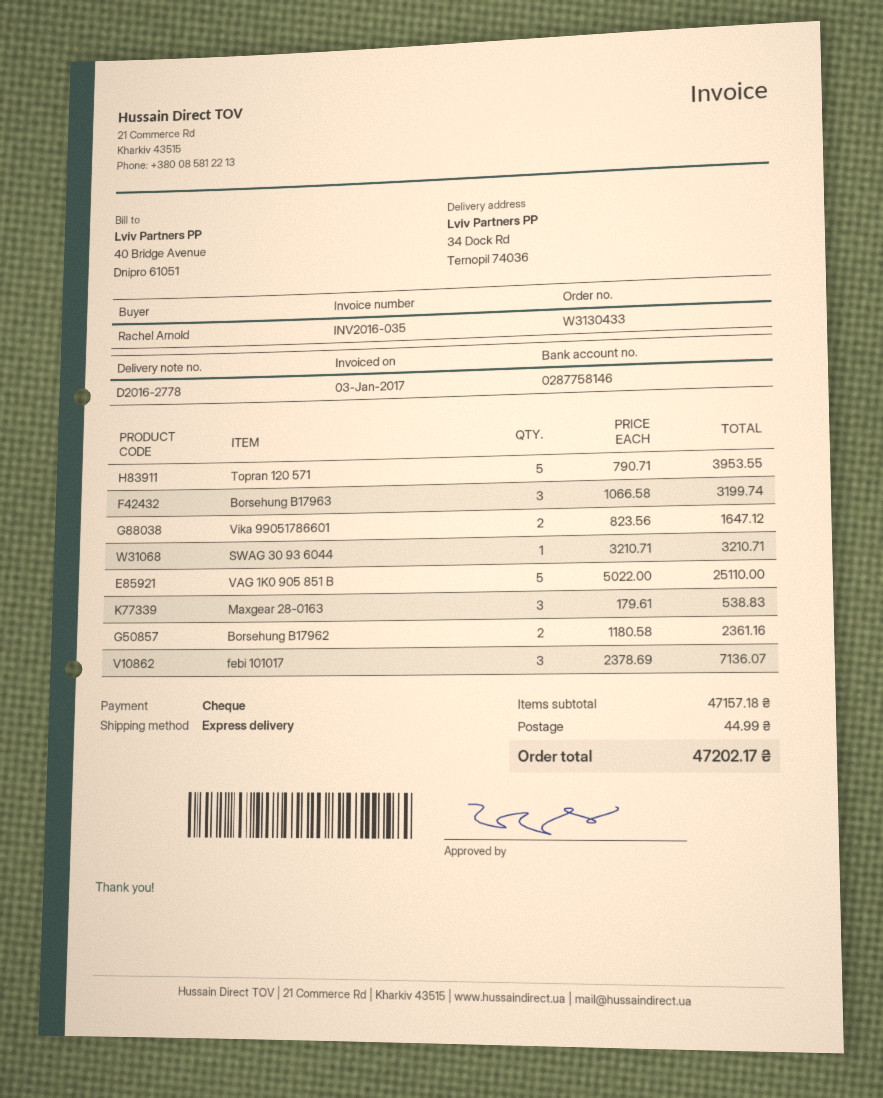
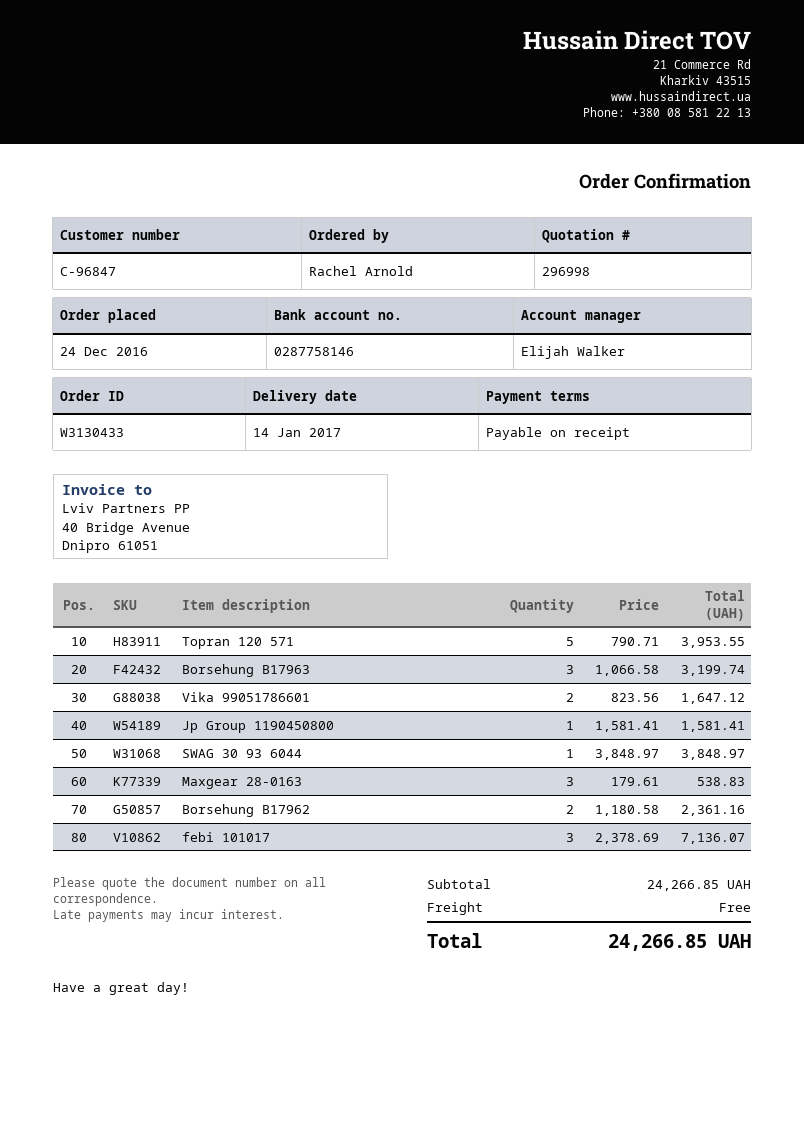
SWAG 30 93 6044: 1 x 3210.71 = 3210.71 -> 1 x 3848.97 = 3848.97
VAG 1K0 905 851 B: 5 x 5022.00 = 25110.00 -> none
Jp Group 1190450800: none -> 1 x 1581.41 = 1581.41
subtotal: 47157.18 -> 24266.85
shipping: 44.99 -> 0.00
total: 47202.17 -> 24266.85

